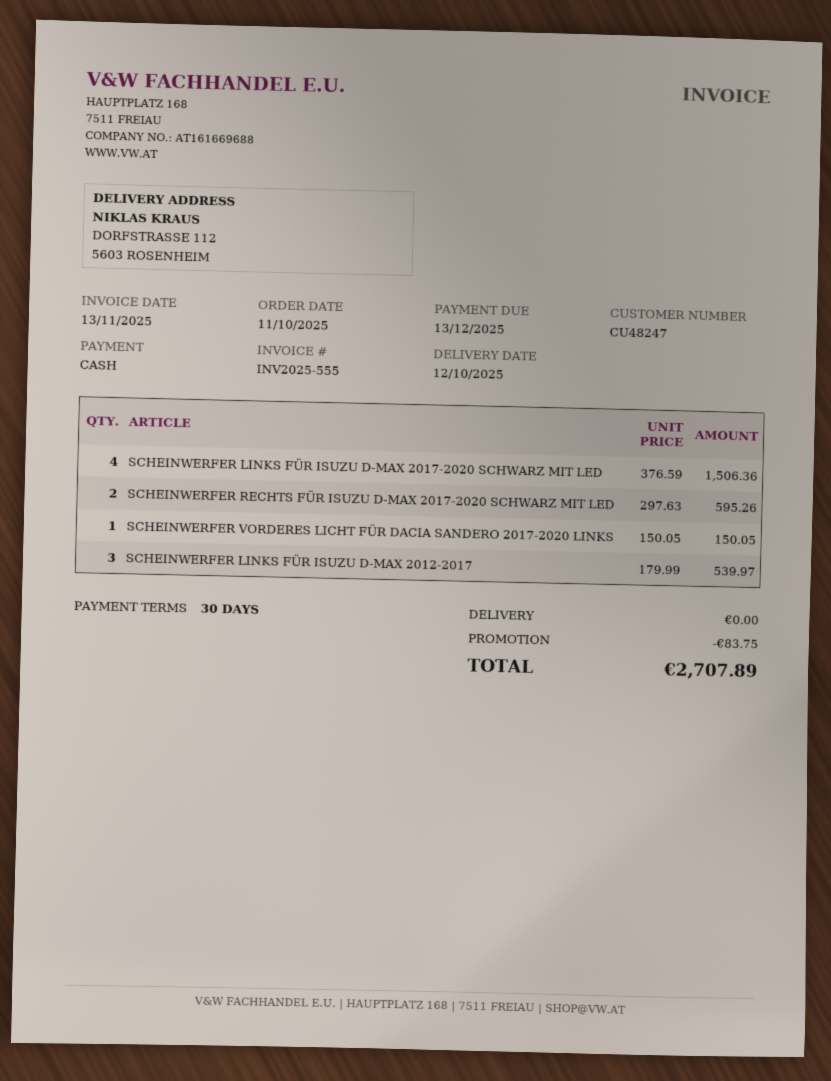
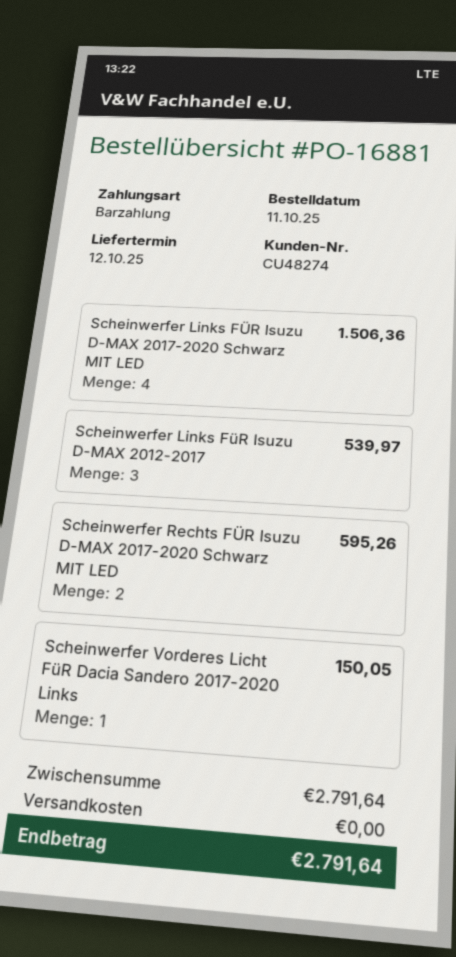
customer number: CU48247 -> CU48274
discount: 83.75 -> none
total: 2707.89 -> 2791.64

